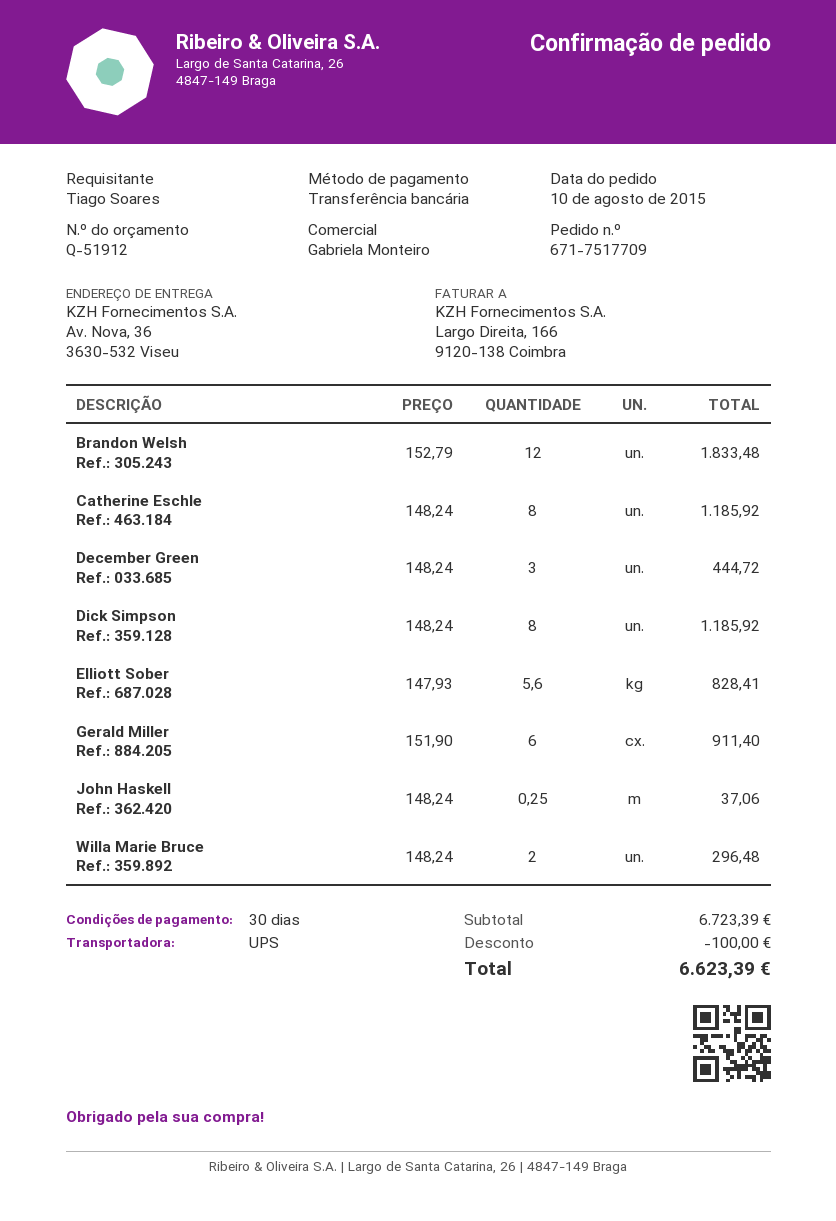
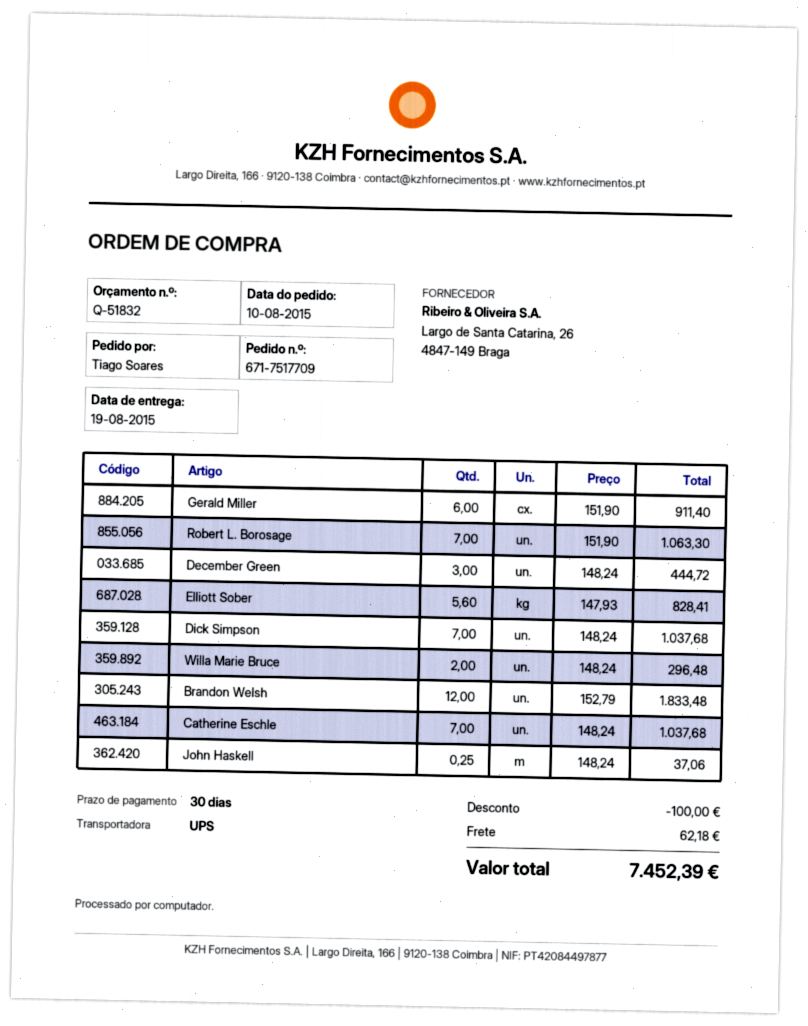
quote number: Q-51912 -> Q-51832
Catherine Eschle: 8 x 148.24 = 1185.92 -> 7 x 148.24 = 1037.68
Dick Simpson: 8 x 148.24 = 1185.92 -> 7 x 148.24 = 1037.68
Robert L. Borosage: none -> 7 x 151.90 = 1063.30
shipping: none -> 62.18
total: 6623.39 -> 7452.39

